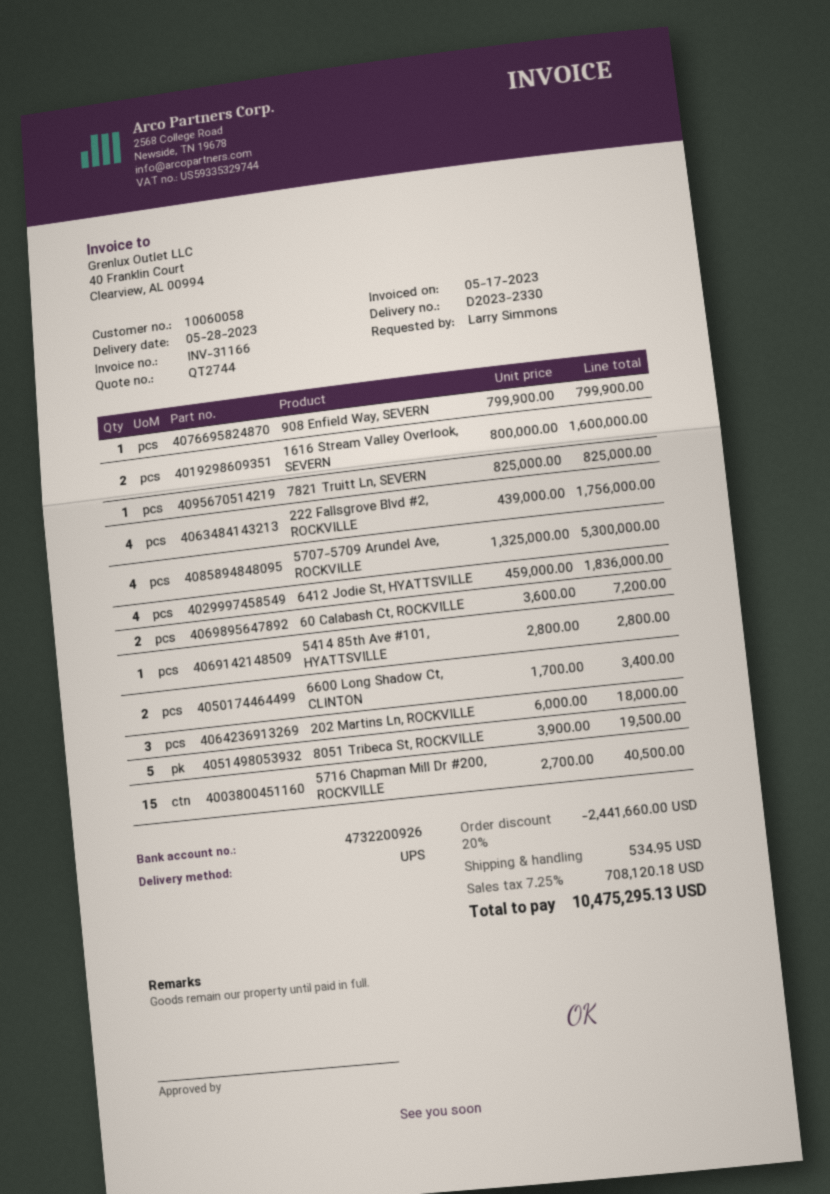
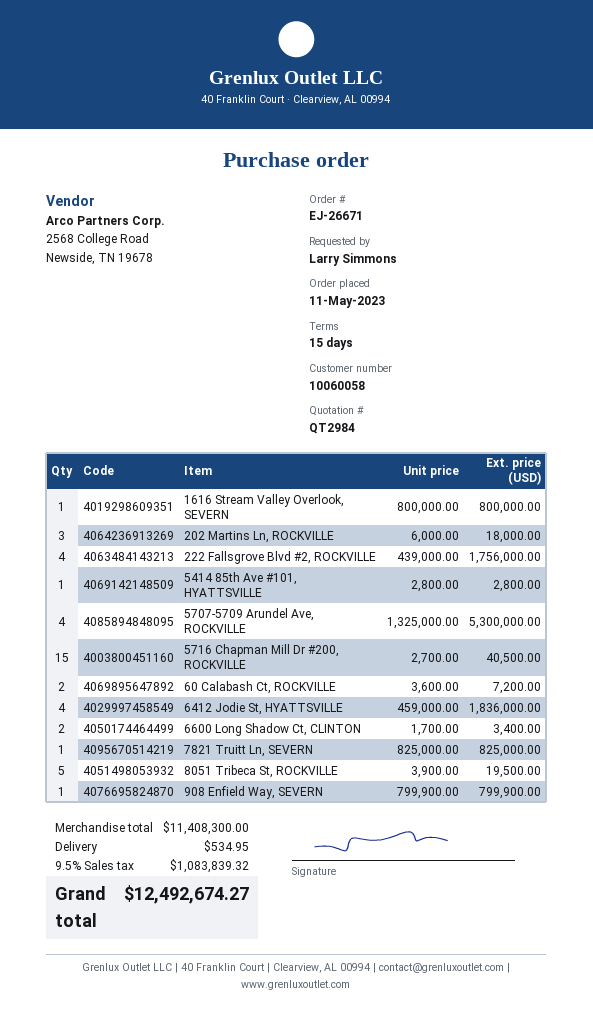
quote number: QT2744 -> QT2984
1616 Stream Valley Overlook, SEVERN: 2 x 800000.00 = 1600000.00 -> 1 x 800000.00 = 800000.00
discount: 20% = 2441660.00 -> none
tax: 7.25% = 708120.18 -> 9.5% = 1083839.32
total: 10475295.13 -> 12492674.27

